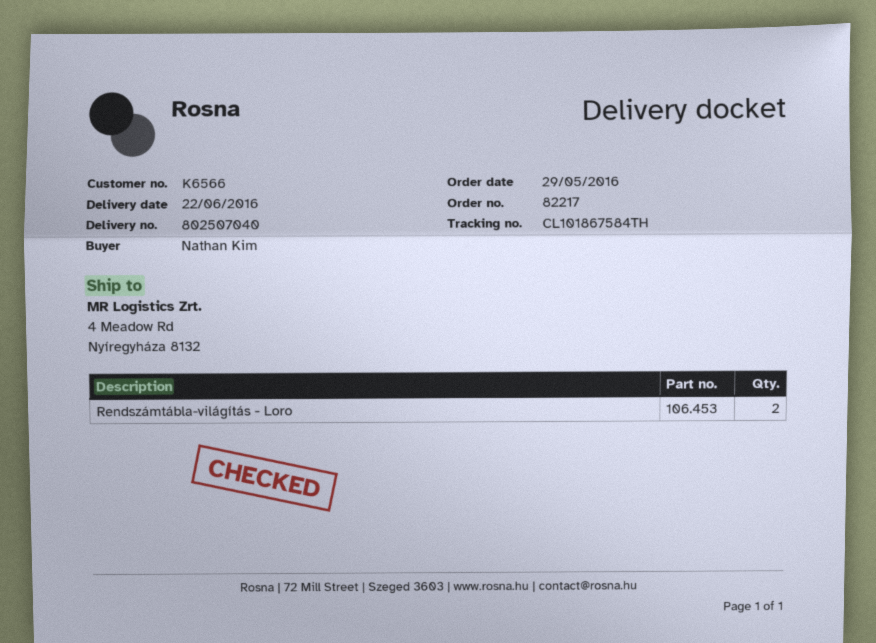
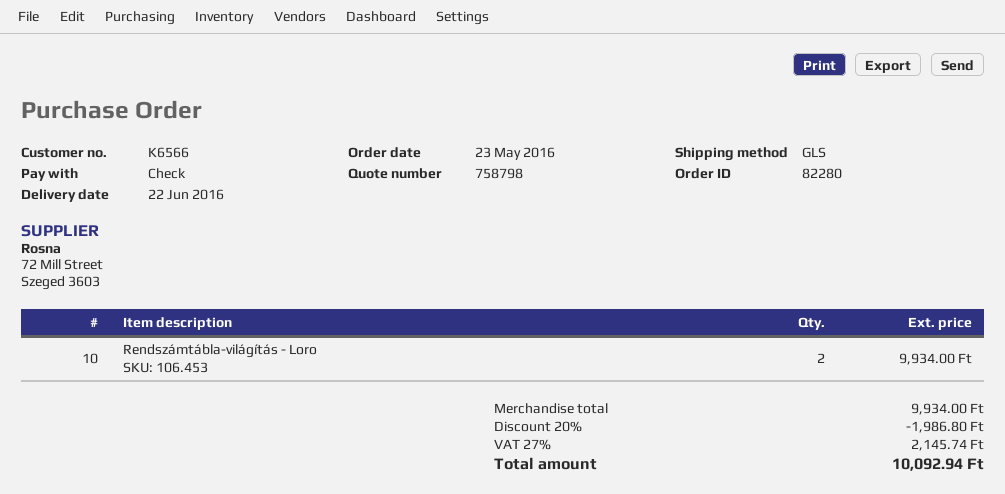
order number: 82217 -> 82280
order date: 2016-05-29 -> 2016-05-23

